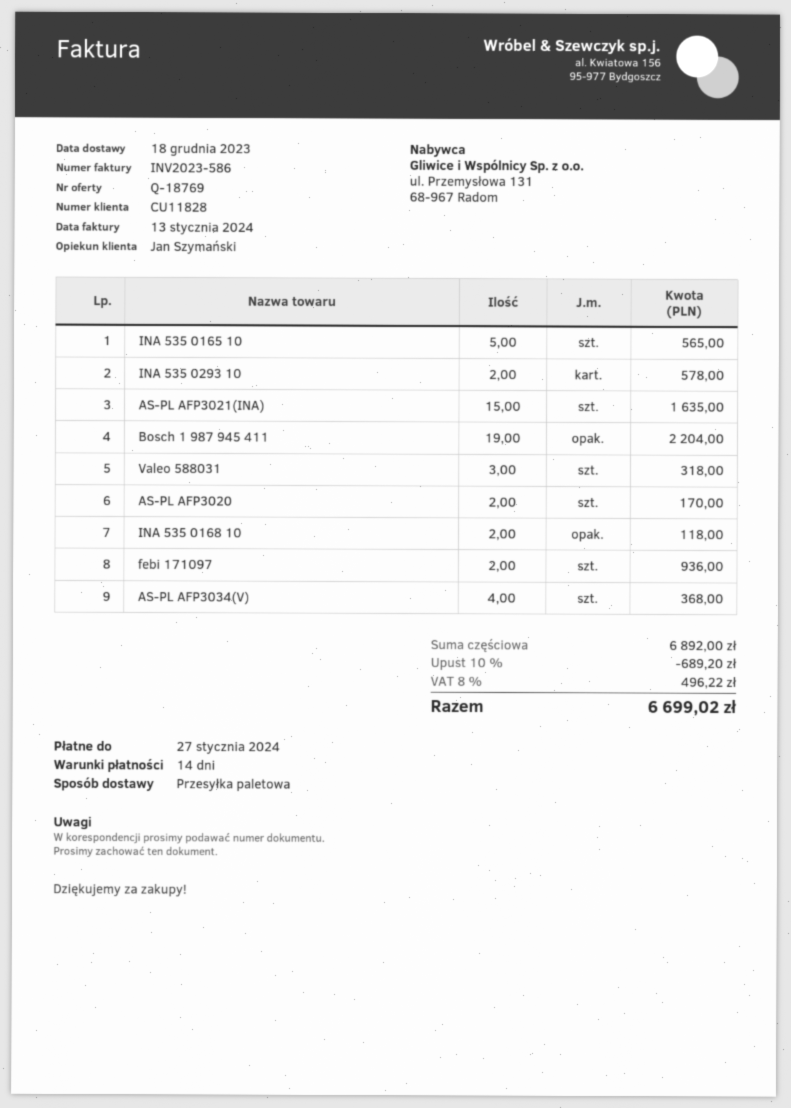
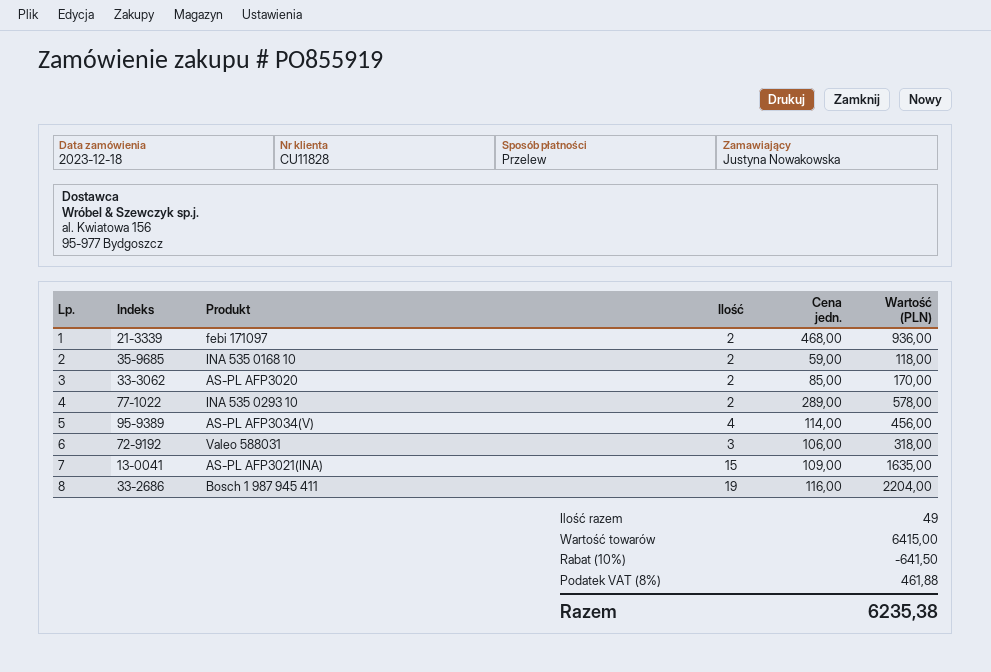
INA 535 0165 10: 5 for 565.00 -> none
AS-PL AFP3034(V): 4 for 368.00 -> 4 for 456.00
subtotal: 6892.00 -> 6415.00
discount: 10% = 689.20 -> 10% = 641.50
tax: 8% = 496.22 -> 8% = 461.88
total: 6699.02 -> 6235.38

